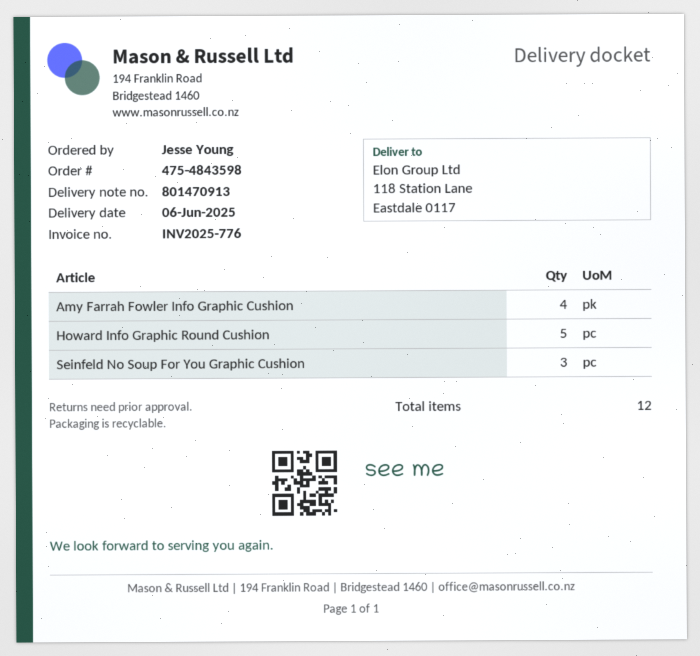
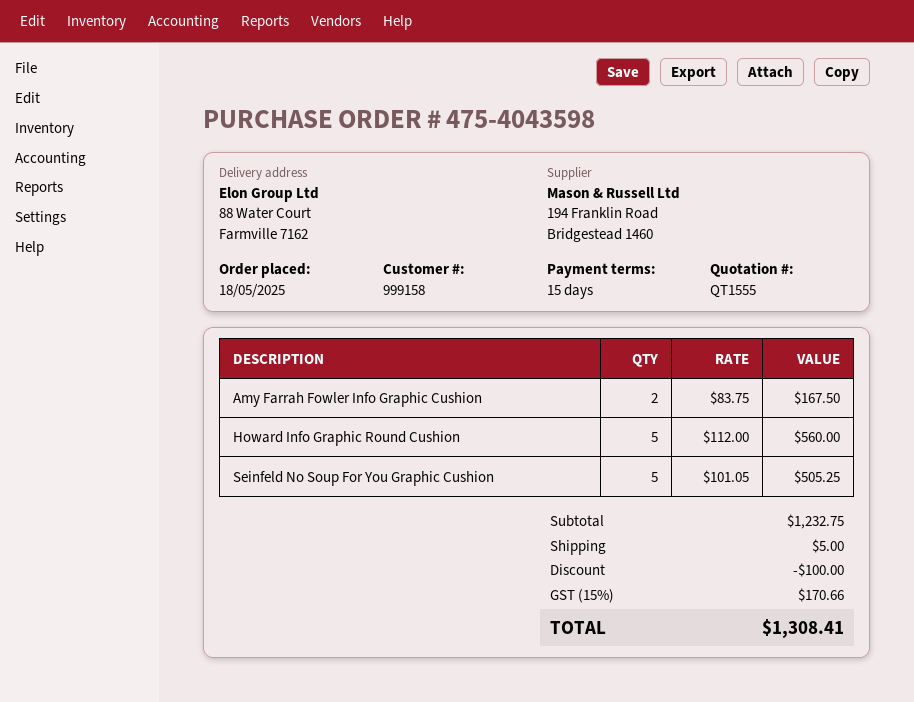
order number: 475-4843598 -> 475-4043598
ship to: 118 Station Lane, Eastdale 0117 -> 88 Water Court, Farmville 7162
Amy Farrah Fowler Info Graphic Cushion: 4 -> 2
Seinfeld No Soup For You Graphic Cushion: 3 -> 5

